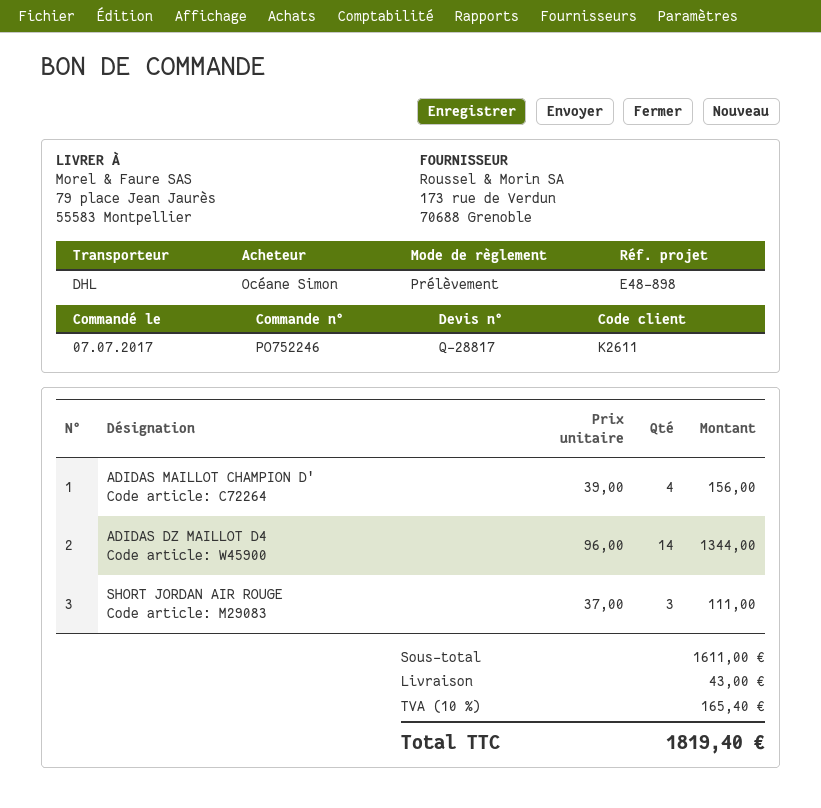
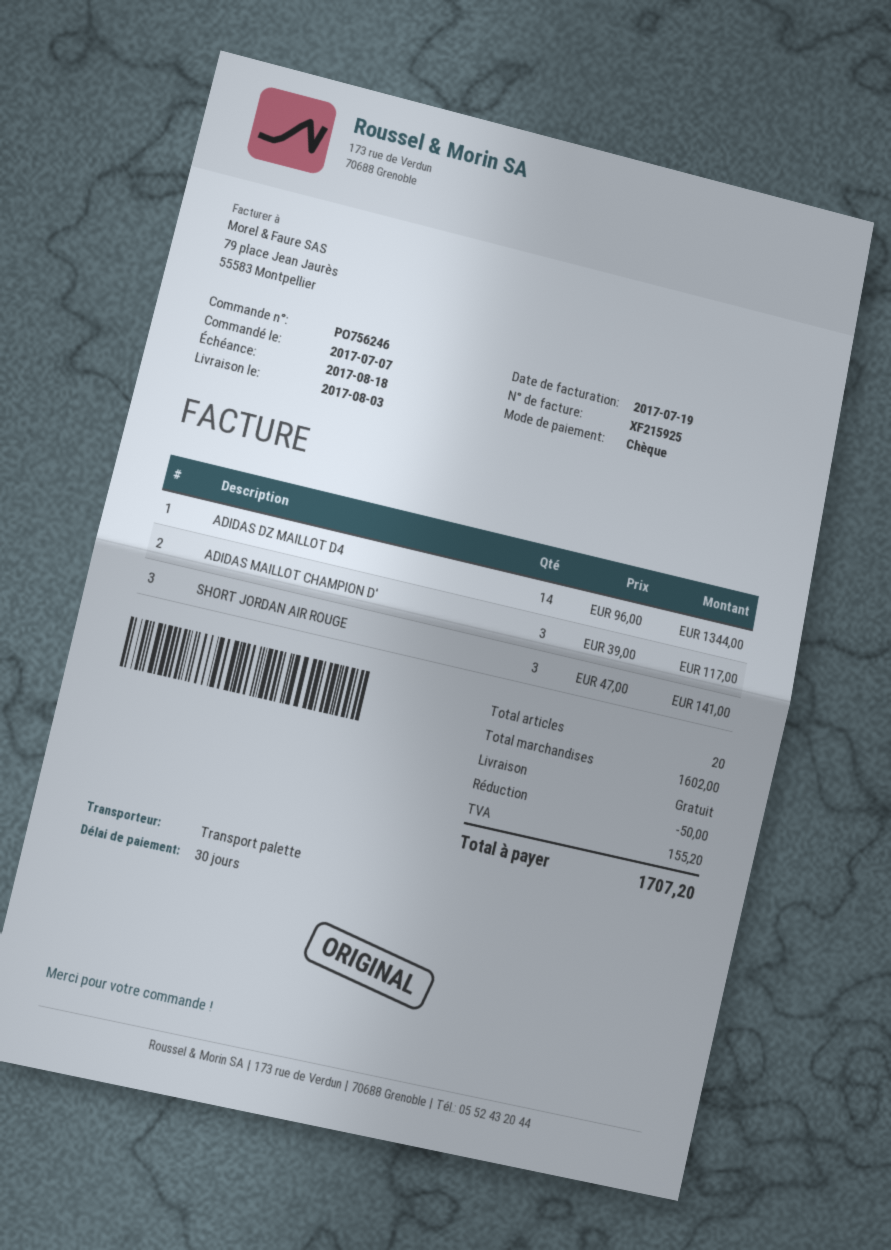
order number: PO752246 -> PO756246
payment method: direct debit -> cheque
shipping method: DHL -> pallet freight
ADIDAS MAILLOT CHAMPION D': 4 x 39.00 = 156.00 -> 3 x 39.00 = 117.00
SHORT JORDAN AIR ROUGE: 3 x 37.00 = 111.00 -> 3 x 47.00 = 141.00
subtotal: 1611.00 -> 1602.00
discount: none -> 50.00
shipping: 43.00 -> 0.00
tax: 165.40 -> 155.20
total: 1819.40 -> 1707.20

